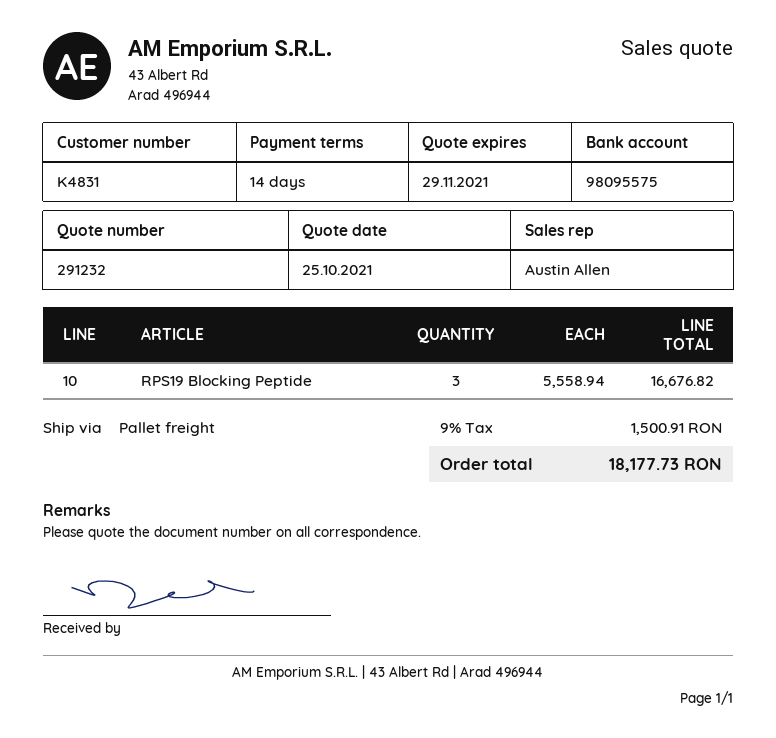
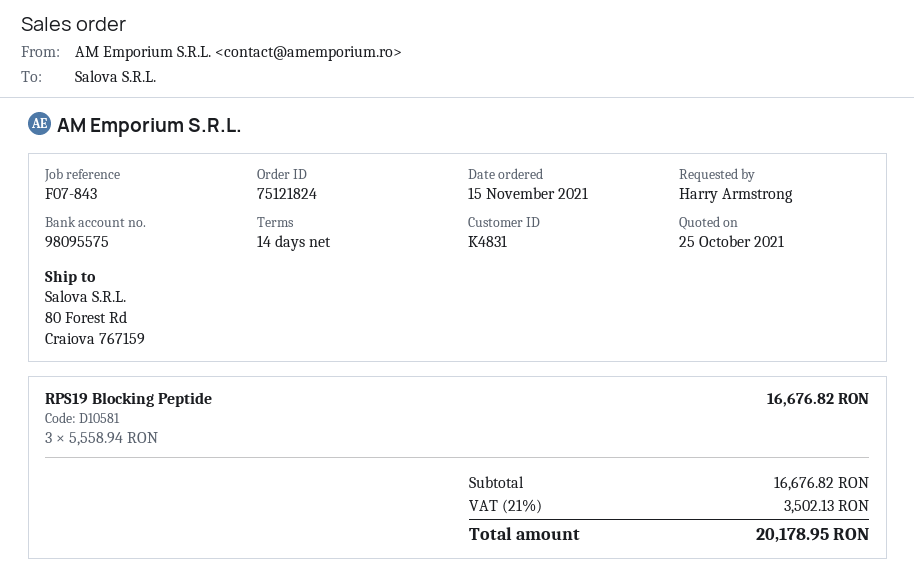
tax: 9% = 1500.91 -> 21% = 3502.13
total: 18177.73 -> 20178.95

